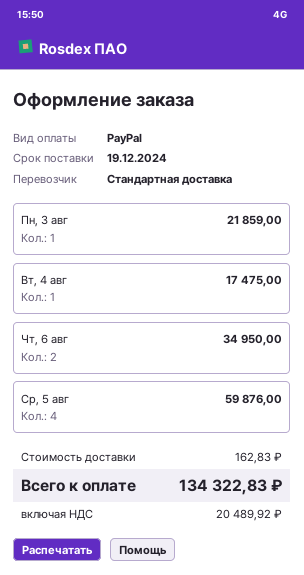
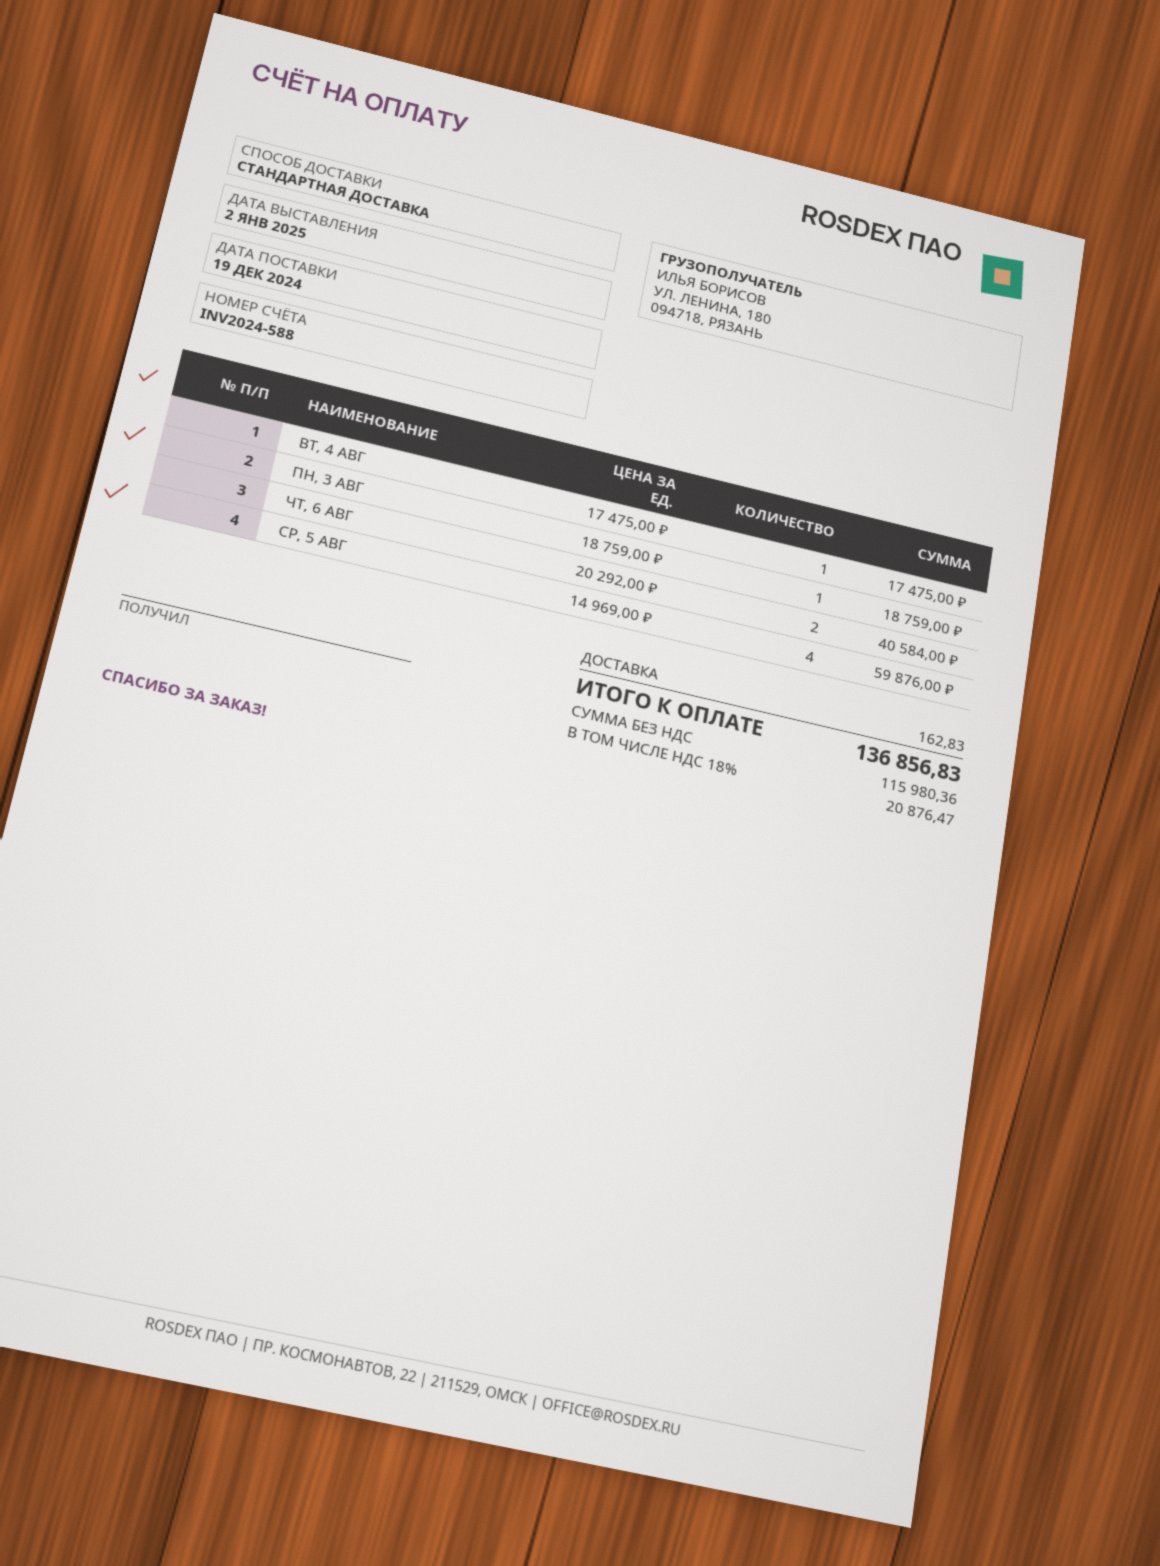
Пн, 3 авг: 1 for 21859.00 -> 1 for 18759.00
Чт, 6 авг: 2 for 34950.00 -> 2 for 40584.00
tax: 20489.92 -> 20876.47
total: 134322.83 -> 136856.83

